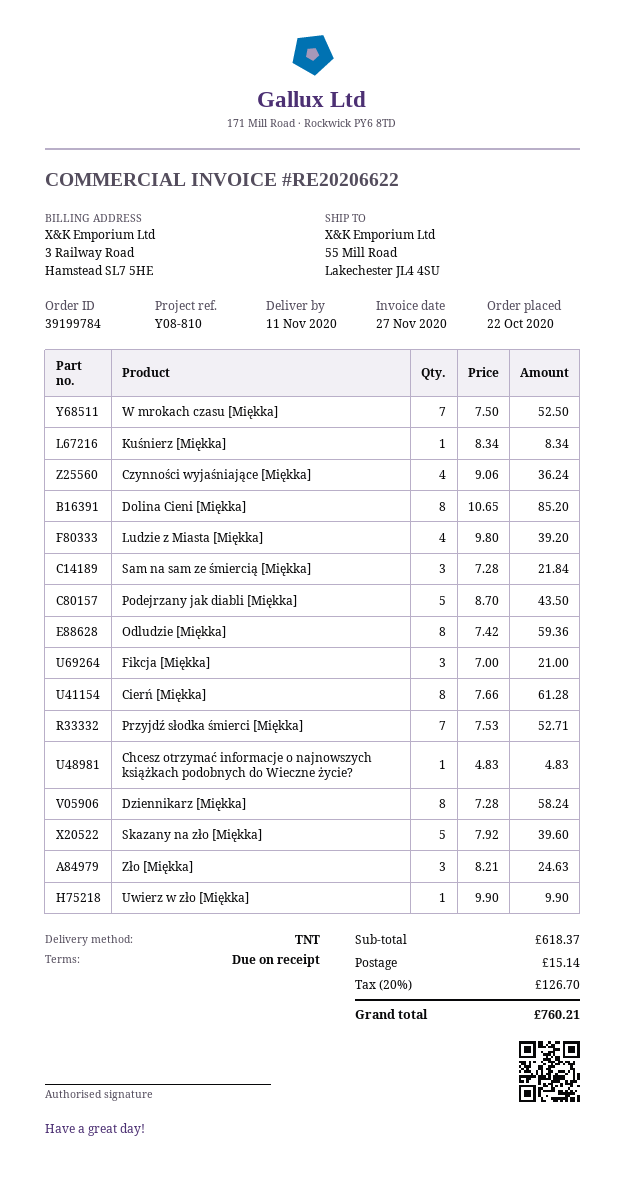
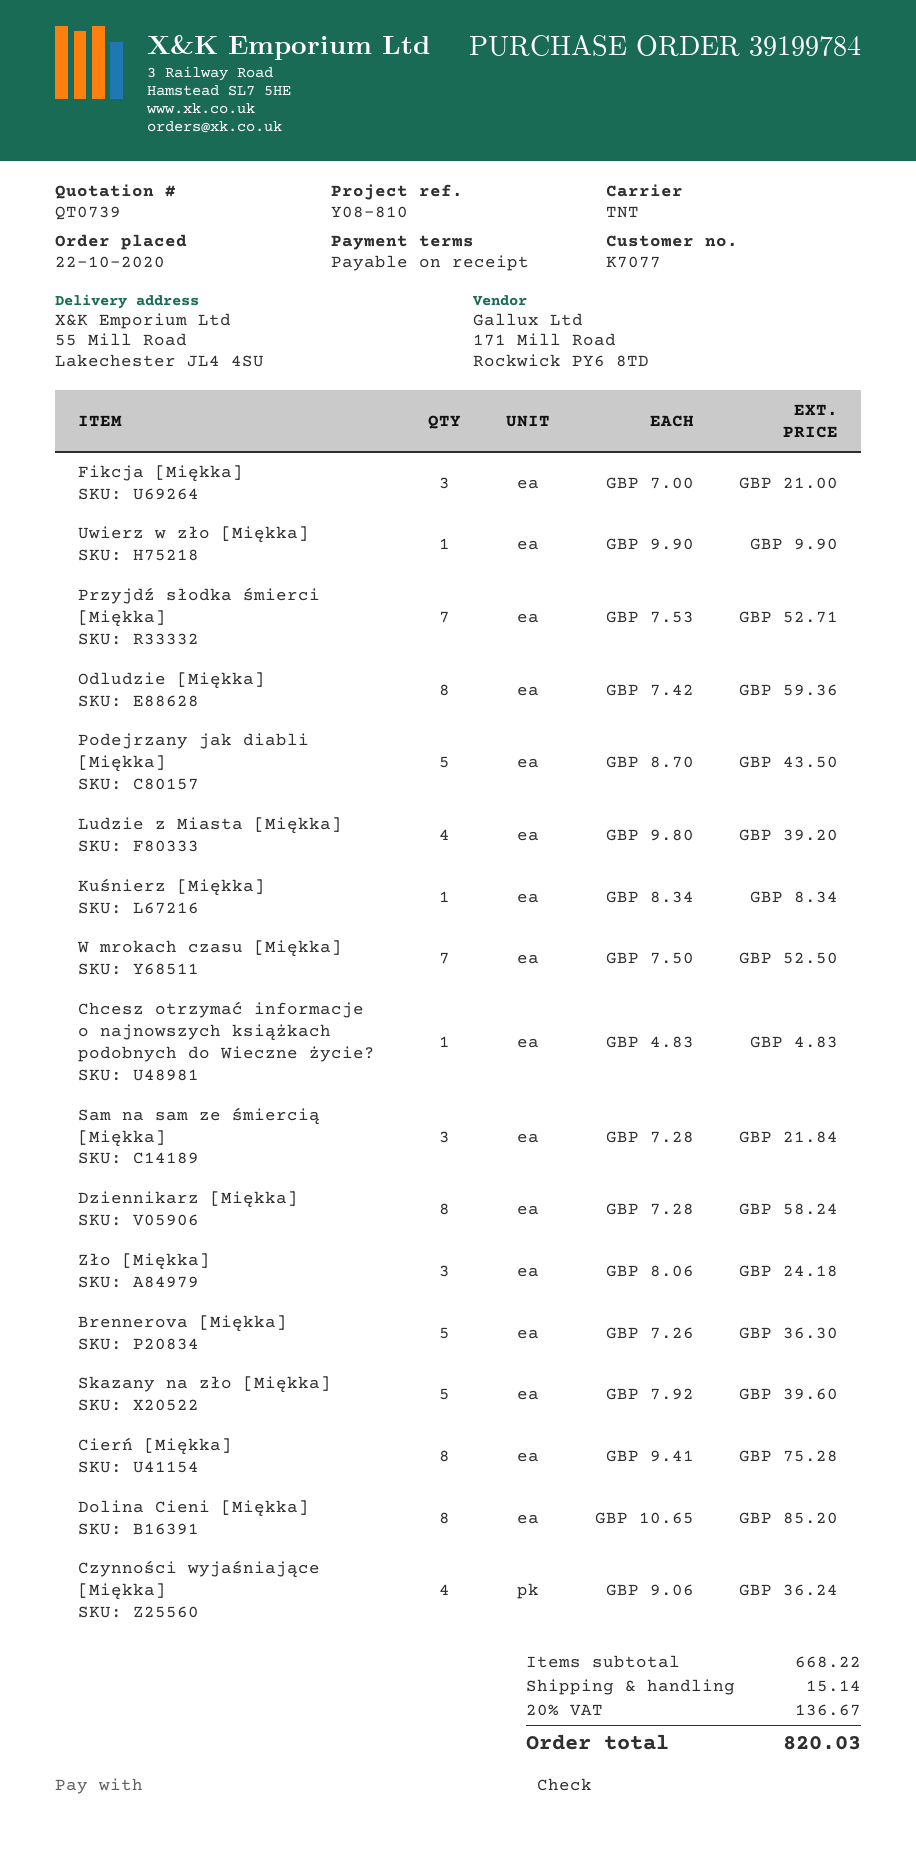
Cierń [Miękka]: 8 x 7.66 = 61.28 -> 8 x 9.41 = 75.28
Zło [Miękka]: 3 x 8.21 = 24.63 -> 3 x 8.06 = 24.18
Brennerova [Miękka]: none -> 5 x 7.26 = 36.30
subtotal: 618.37 -> 668.22
tax: 20% = 126.70 -> 20% = 136.67
total: 760.21 -> 820.03

